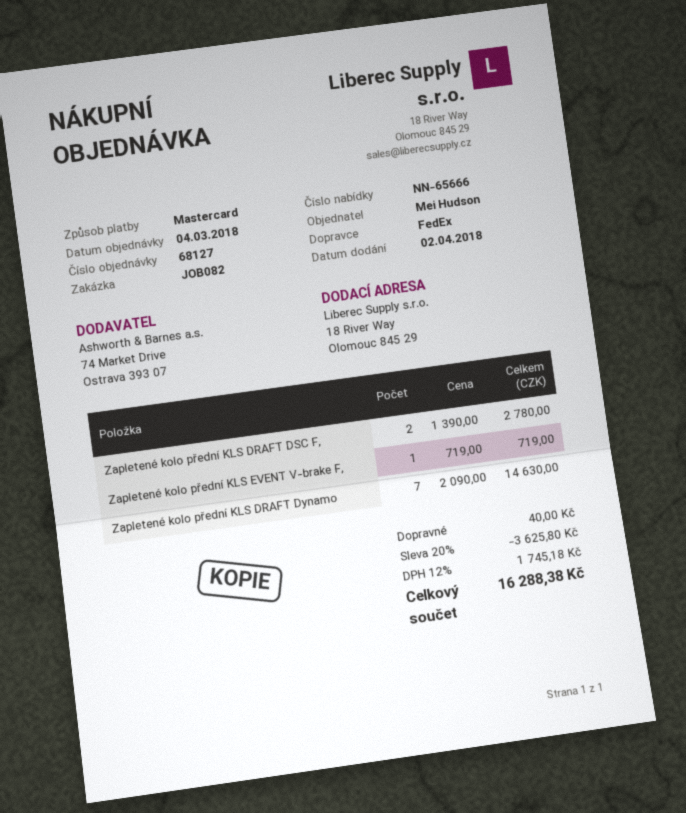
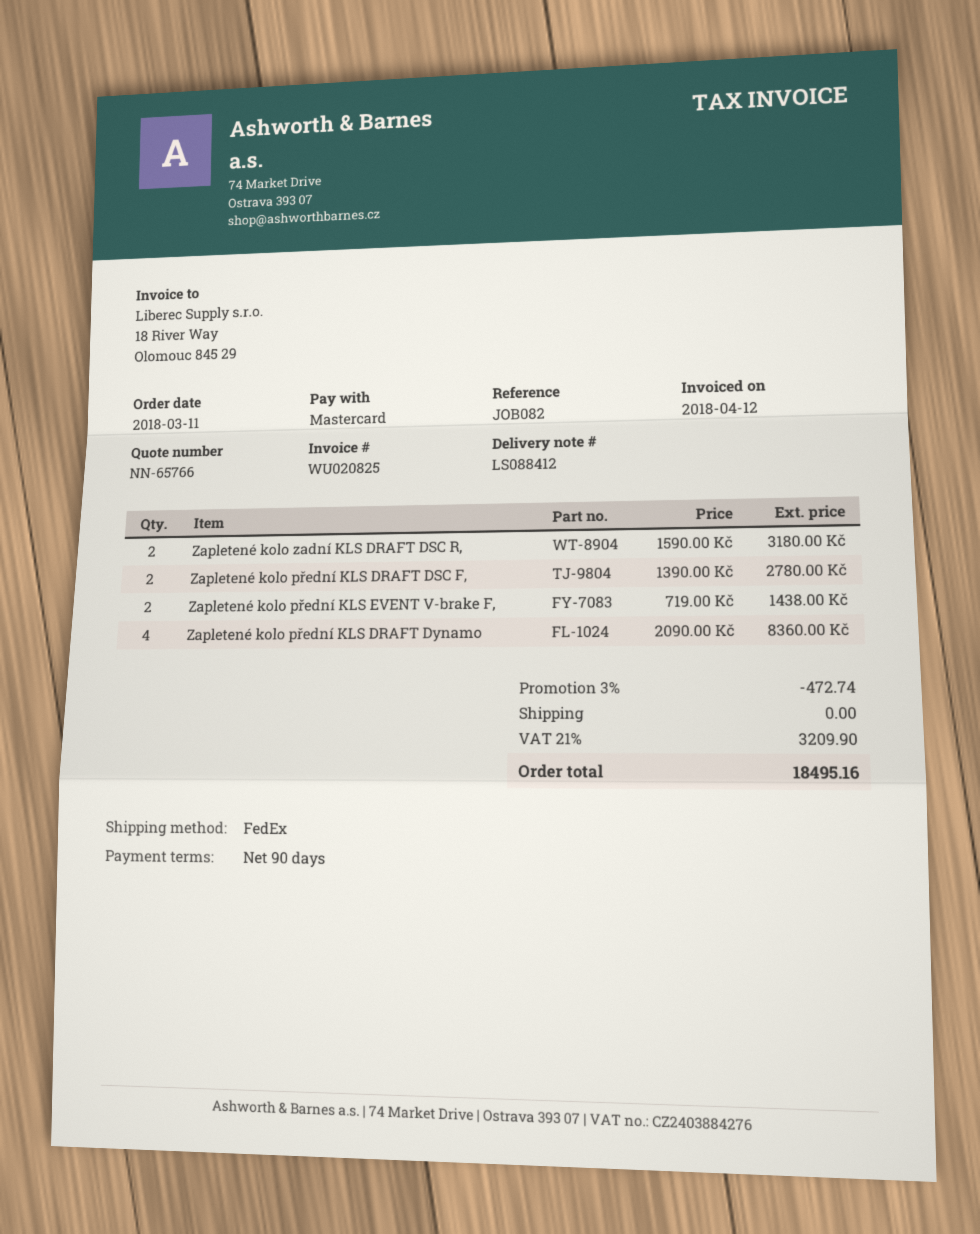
quote number: NN-65666 -> NN-65766
order date: 2018-03-04 -> 2018-03-11
Zapletené kolo přední KLS EVENT V-brake F,: 1 x 719.00 = 719.00 -> 2 x 719.00 = 1438.00
Zapletené kolo přední KLS DRAFT Dynamo: 7 x 2090.00 = 14630.00 -> 4 x 2090.00 = 8360.00
Zapletené kolo zadní KLS DRAFT DSC R,: none -> 2 x 1590.00 = 3180.00
discount: 20% = 3625.80 -> 3% = 472.74
shipping: 40.00 -> 0.00
tax: 12% = 1745.18 -> 21% = 3209.90
total: 16288.38 -> 18495.16

